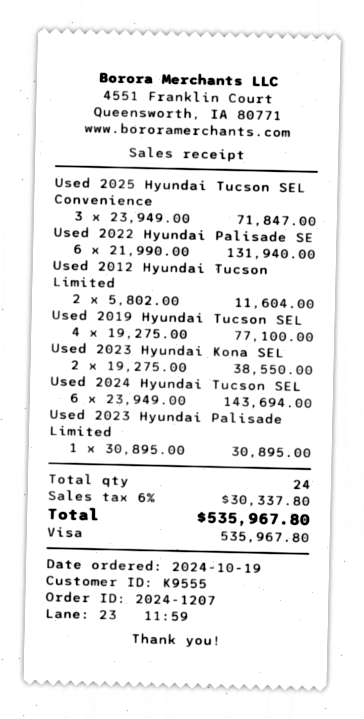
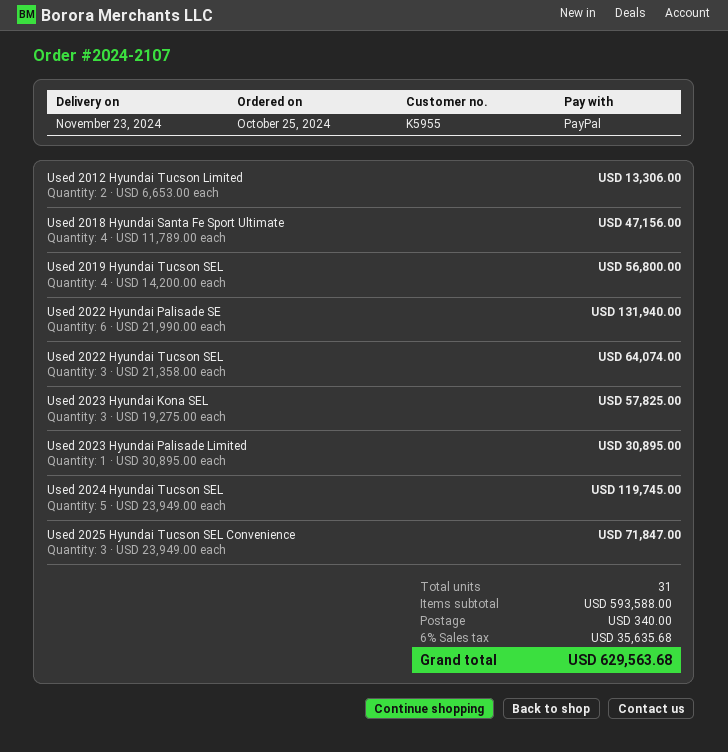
order number: 2024-1207 -> 2024-2107
order date: 2024-10-19 -> 2024-10-25
customer number: K9555 -> K5955
payment method: Visa -> PayPal
Used 2012 Hyundai Tucson Limited: 2 x 5802.00 = 11604.00 -> 2 x 6653.00 = 13306.00
Used 2019 Hyundai Tucson SEL: 4 x 19275.00 = 77100.00 -> 4 x 14200.00 = 56800.00
Used 2023 Hyundai Kona SEL: 2 x 19275.00 = 38550.00 -> 3 x 19275.00 = 57825.00
Used 2024 Hyundai Tucson SEL: 6 x 23949.00 = 143694.00 -> 5 x 23949.00 = 119745.00
Used 2018 Hyundai Santa Fe Sport Ultimate: none -> 4 x 11789.00 = 47156.00
Used 2022 Hyundai Tucson SEL: none -> 3 x 21358.00 = 64074.00
total quantity: 24 -> 31
shipping: none -> 340.00
tax: 6% = 30337.80 -> 6% = 35635.68
total: 535967.80 -> 629563.68

